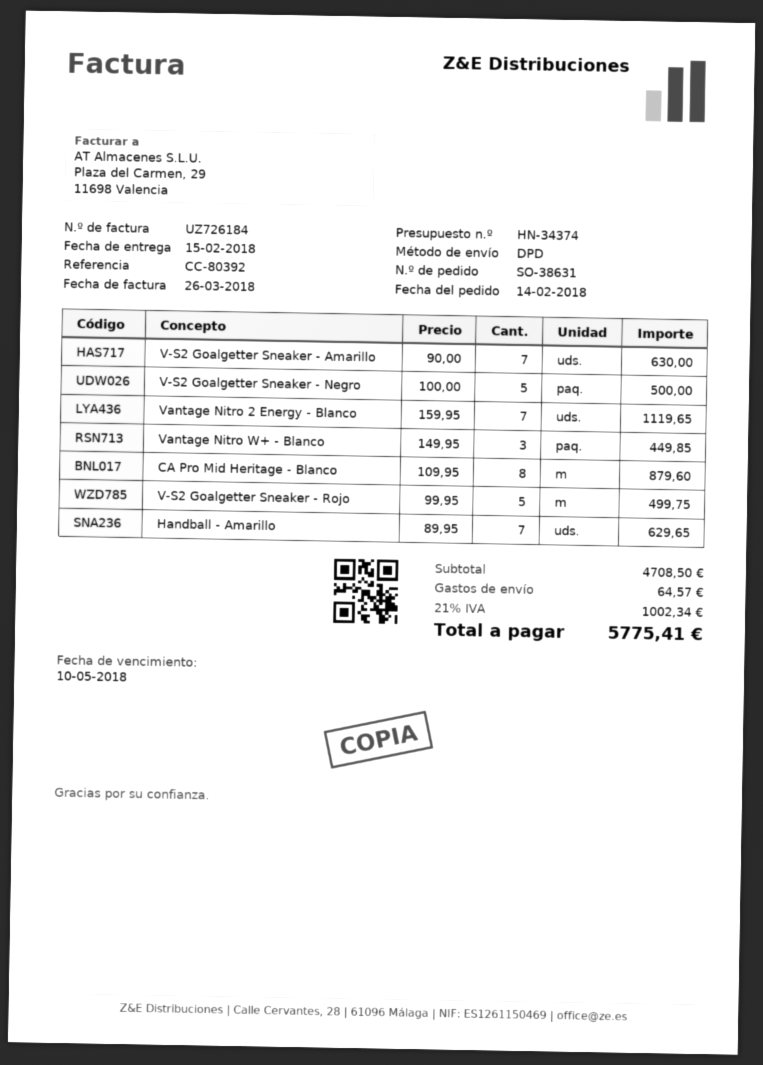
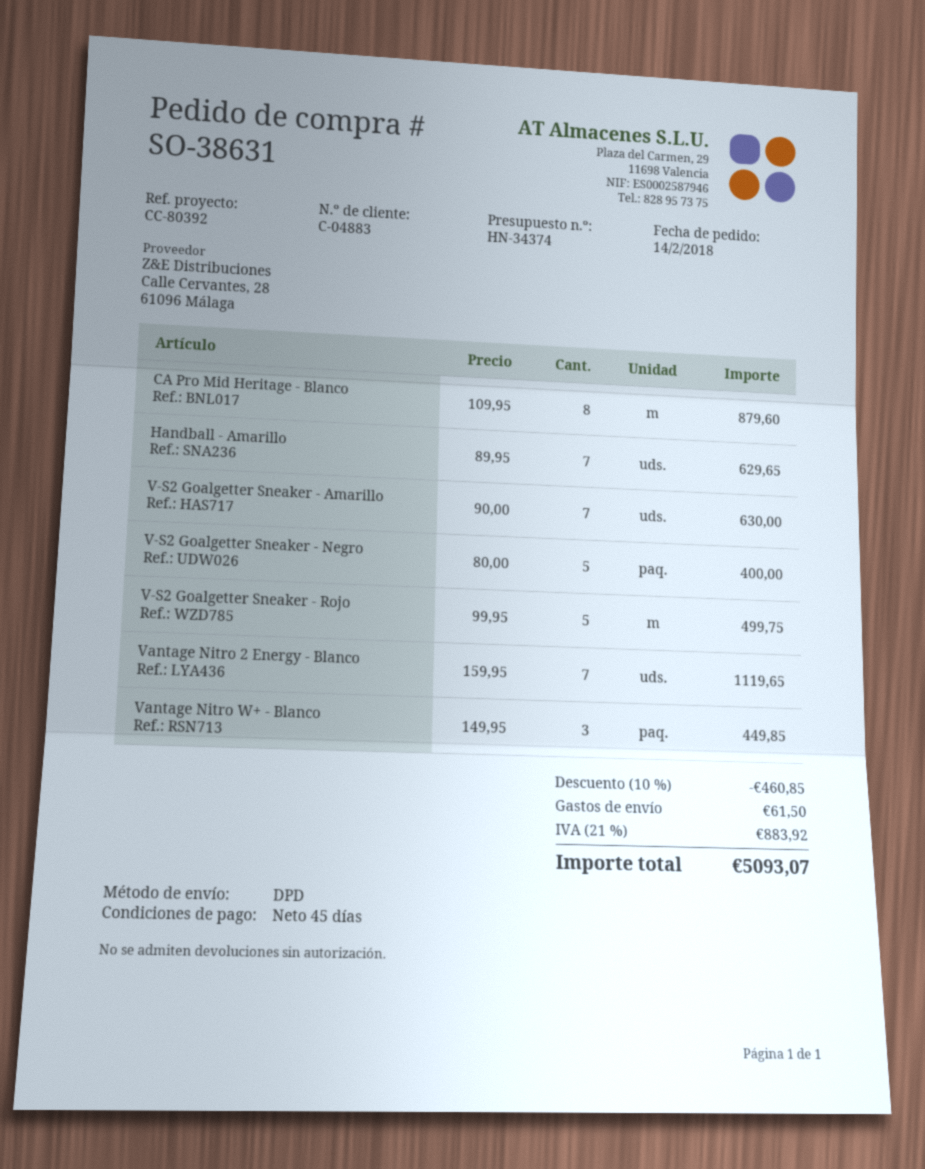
V-S2 Goalgetter Sneaker - Negro: 5 x 100.00 = 500.00 -> 5 x 80.00 = 400.00
discount: none -> 10% = 460.85
shipping: 64.57 -> 61.50
tax: 21% = 1002.34 -> 21% = 883.92
total: 5775.41 -> 5093.07

